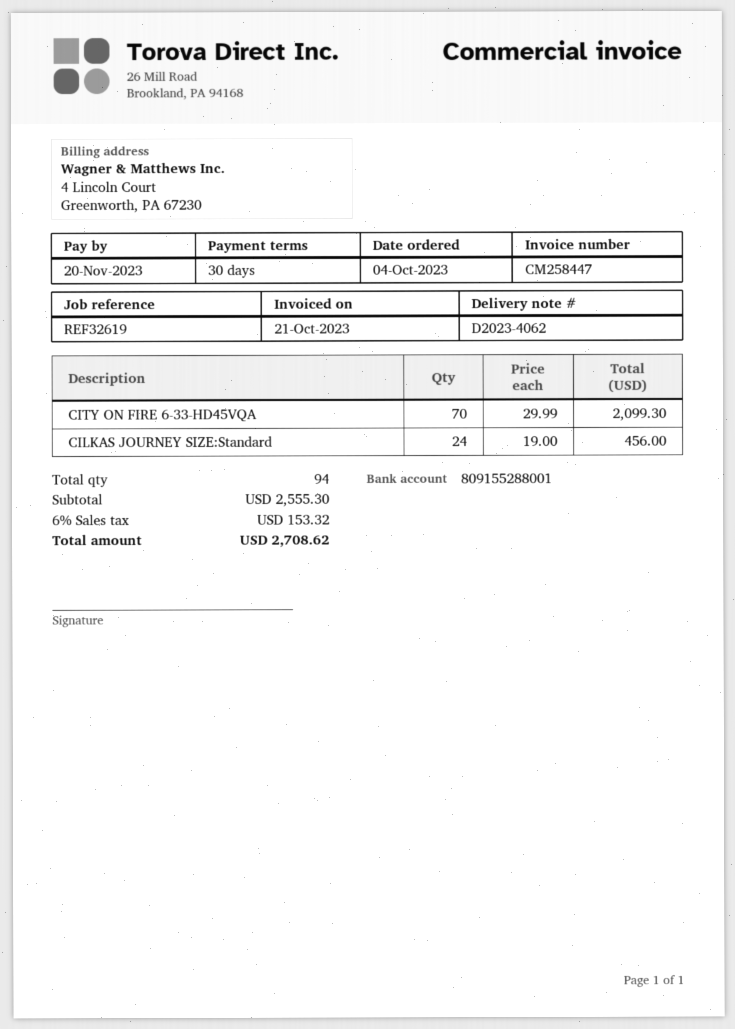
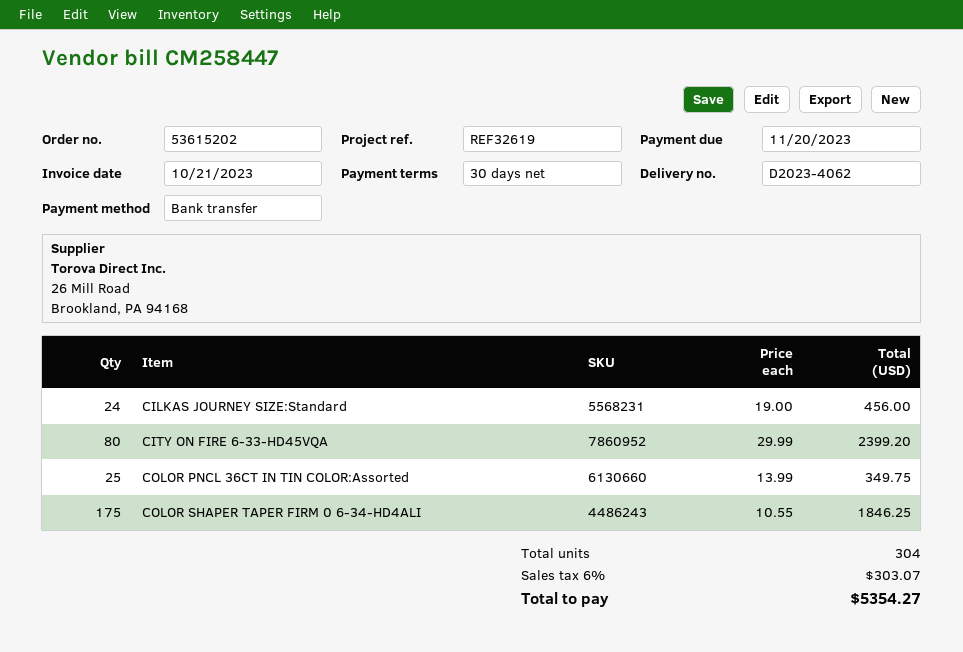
CITY ON FIRE 6-33-HD45VQA: 70 x 29.99 = 2099.30 -> 80 x 29.99 = 2399.20
COLOR PNCL 36CT IN TIN COLOR:Assorted: none -> 25 x 13.99 = 349.75
COLOR SHAPER TAPER FIRM 0 6-34-HD4ALI: none -> 175 x 10.55 = 1846.25
total quantity: 94 -> 304
tax: 6% = 153.32 -> 6% = 303.07
total: 2708.62 -> 5354.27

